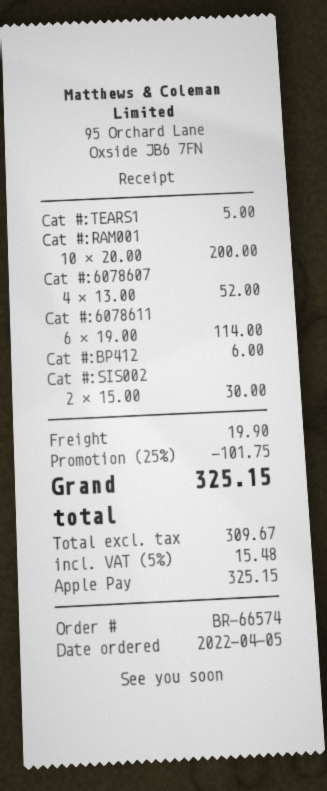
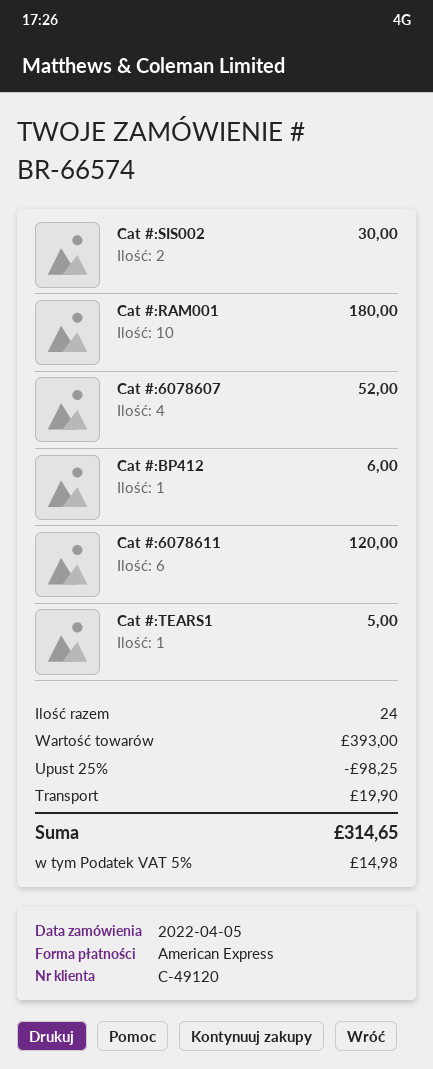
payment method: Apple Pay -> American Express
Cat #:RAM001: 10 for 200.00 -> 10 for 180.00
Cat #:6078611: 6 for 114.00 -> 6 for 120.00
discount: 25% = 101.75 -> 25% = 98.25
tax: 5% = 15.48 -> 5% = 14.98
total: 325.15 -> 314.65

